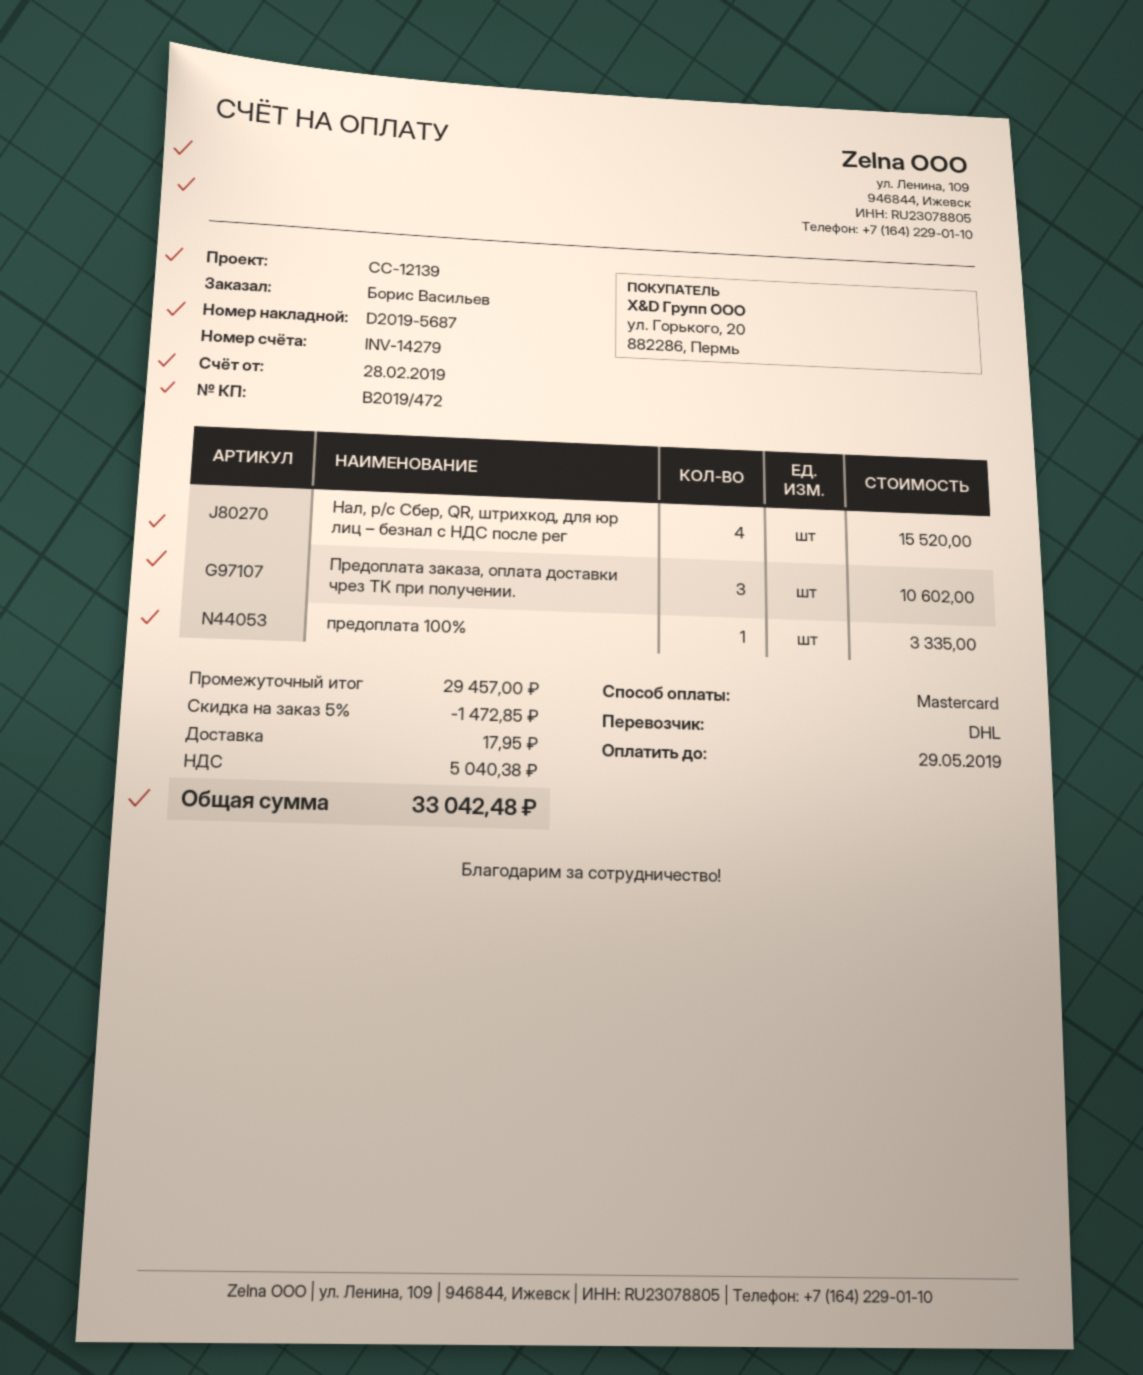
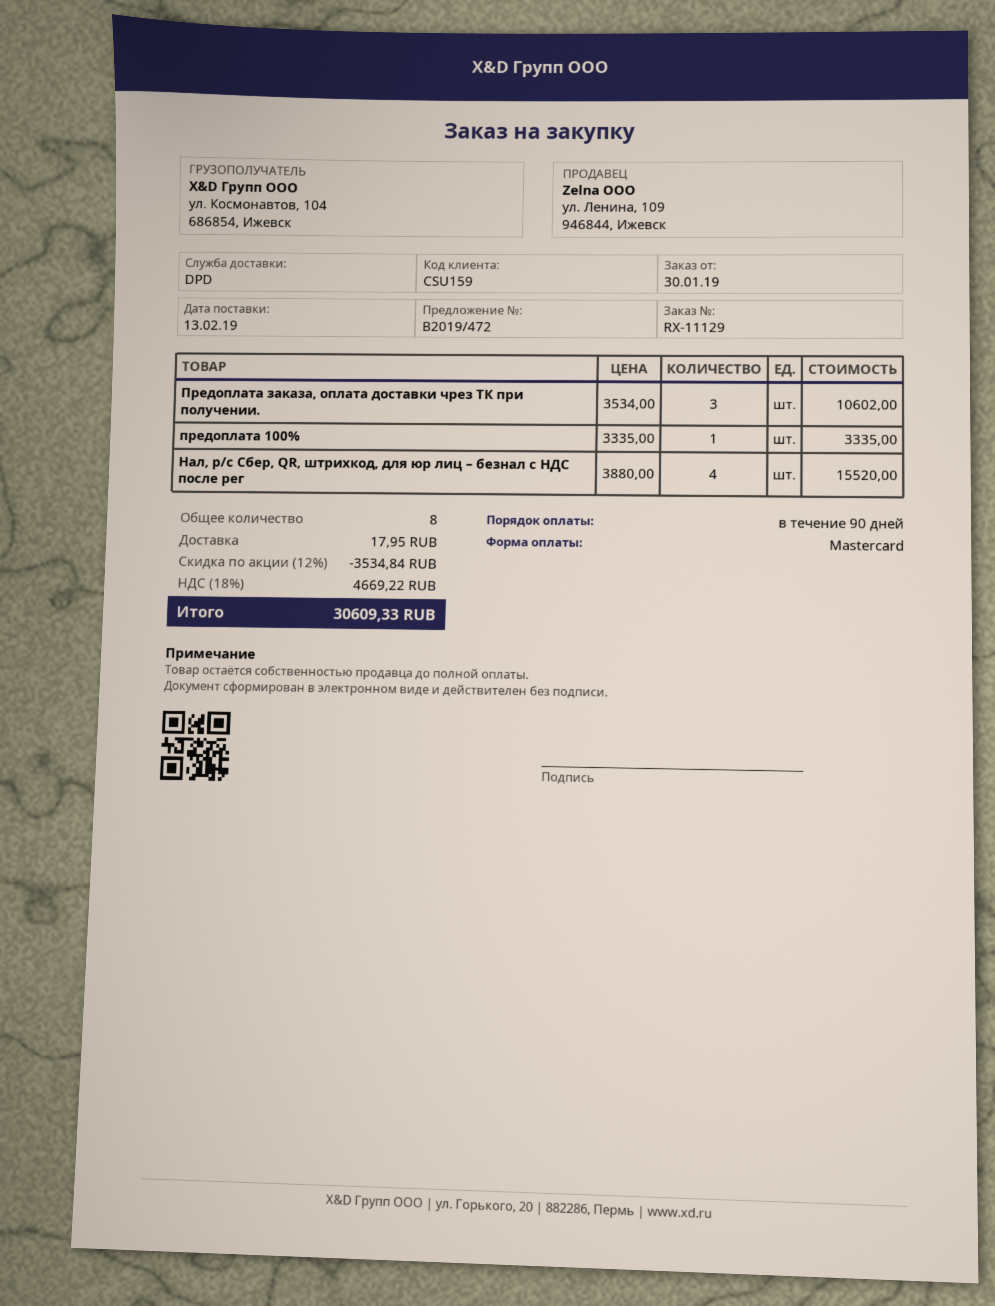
shipping method: DHL -> DPD
discount: 5% = 1472.85 -> 12% = 3534.84
tax: 5040.38 -> 4669.22
total: 33042.48 -> 30609.33

